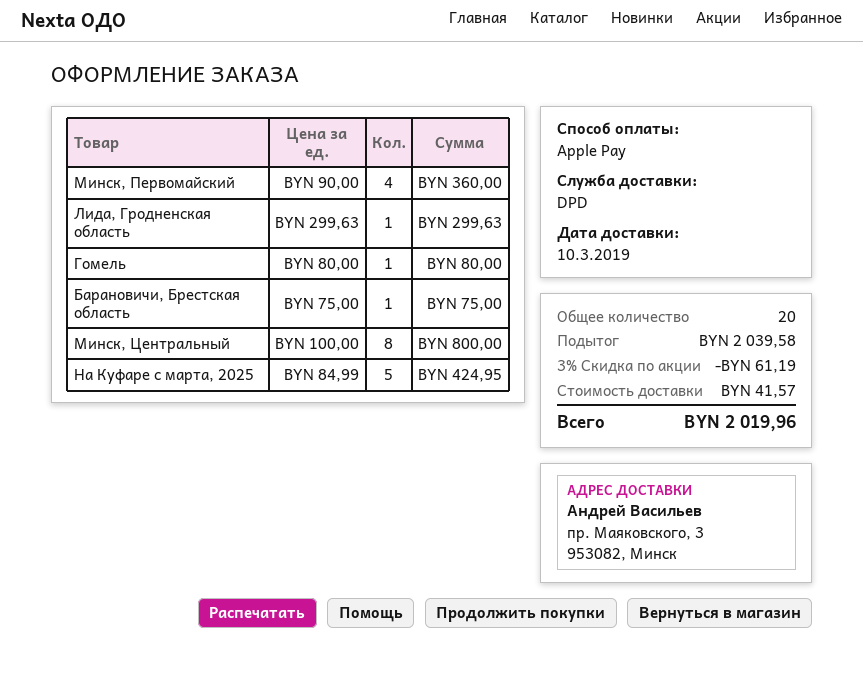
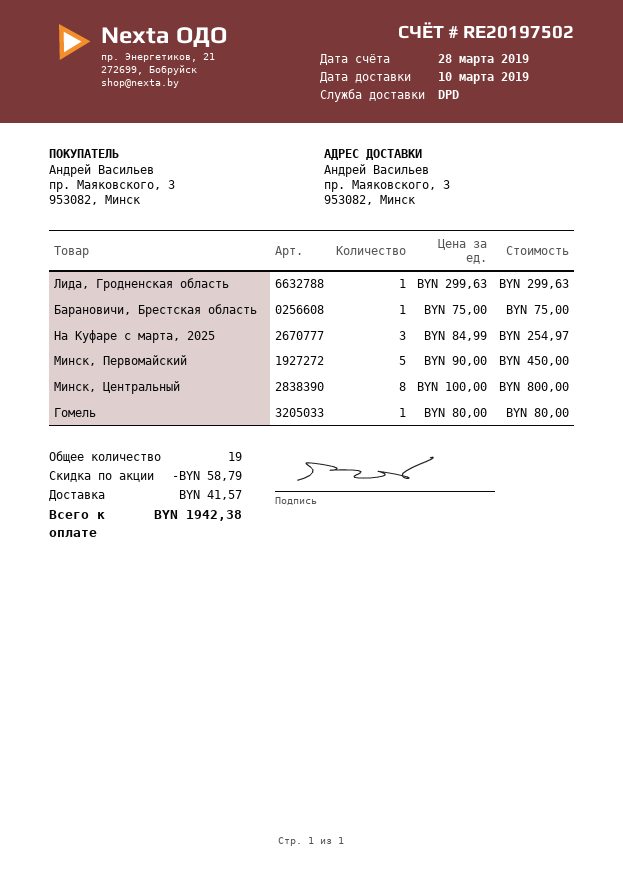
Минск, Первомайский: 4 x 90.00 = 360.00 -> 5 x 90.00 = 450.00
На Куфаре с марта, 2025: 5 x 84.99 = 424.95 -> 3 x 84.99 = 254.97
total quantity: 20 -> 19
discount: 61.19 -> 58.79
total: 2019.96 -> 1942.38

